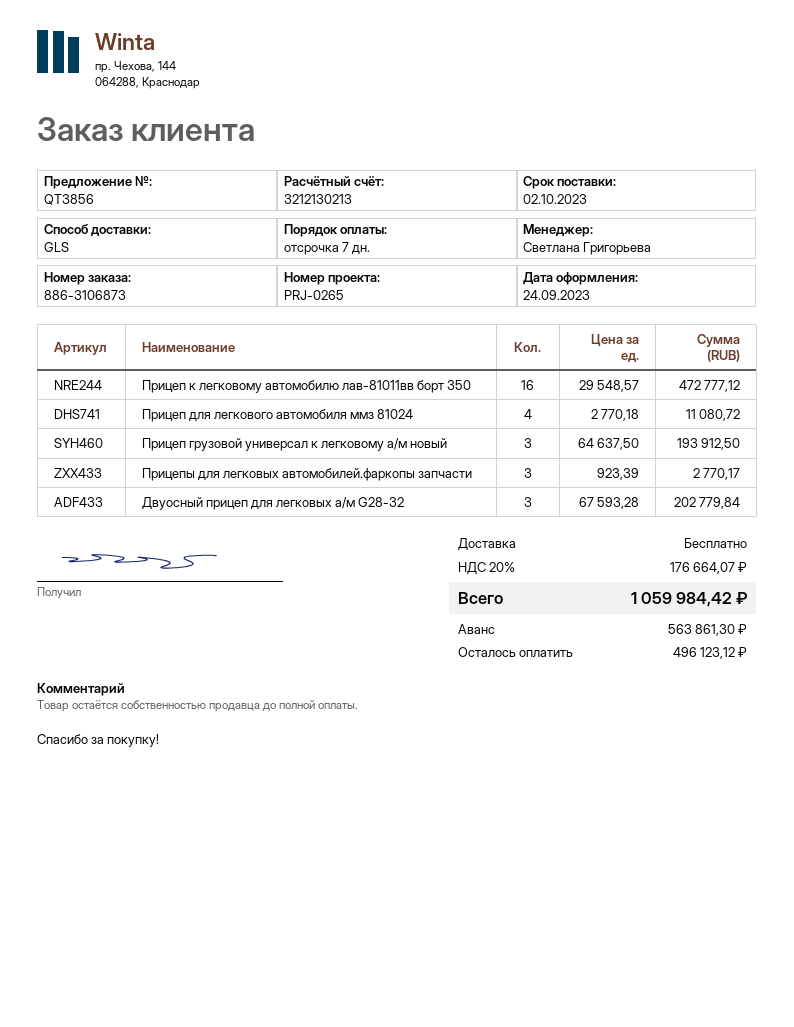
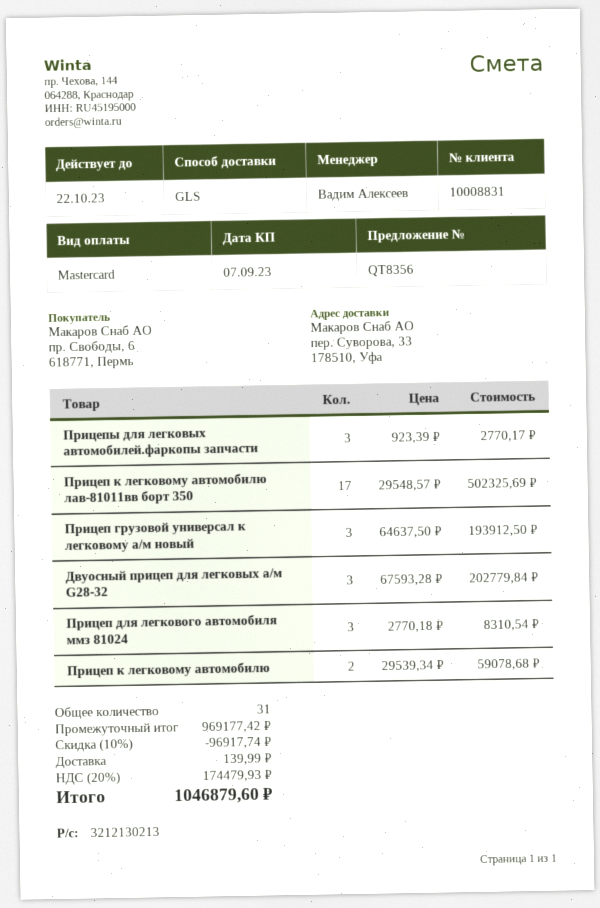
quote number: QT3856 -> QT8356
sales rep: Светлана Григорьева -> Вадим Алексеев
Прицеп к легковому автомобилю лав-81011вв борт 350: 16 x 29548.57 = 472777.12 -> 17 x 29548.57 = 502325.69
Прицеп для легкового автомобиля ммз 81024: 4 x 2770.18 = 11080.72 -> 3 x 2770.18 = 8310.54
Прицеп к легковому автомобилю: none -> 2 x 29539.34 = 59078.68
discount: none -> 10% = 96917.74
shipping: 0.00 -> 139.99
tax: 20% = 176664.07 -> 20% = 174479.93
total: 1059984.42 -> 1046879.60

